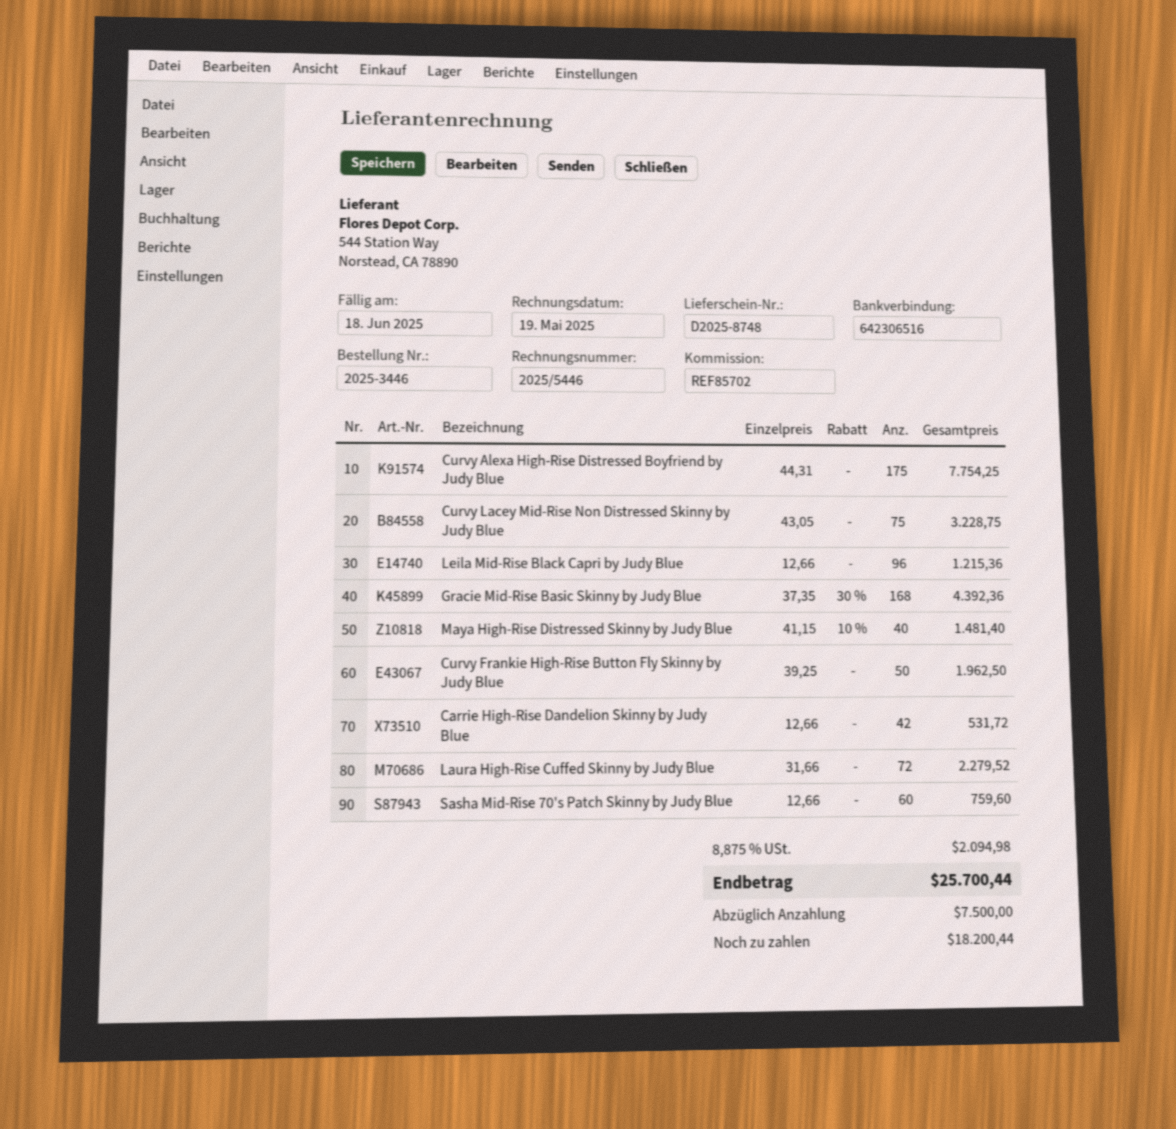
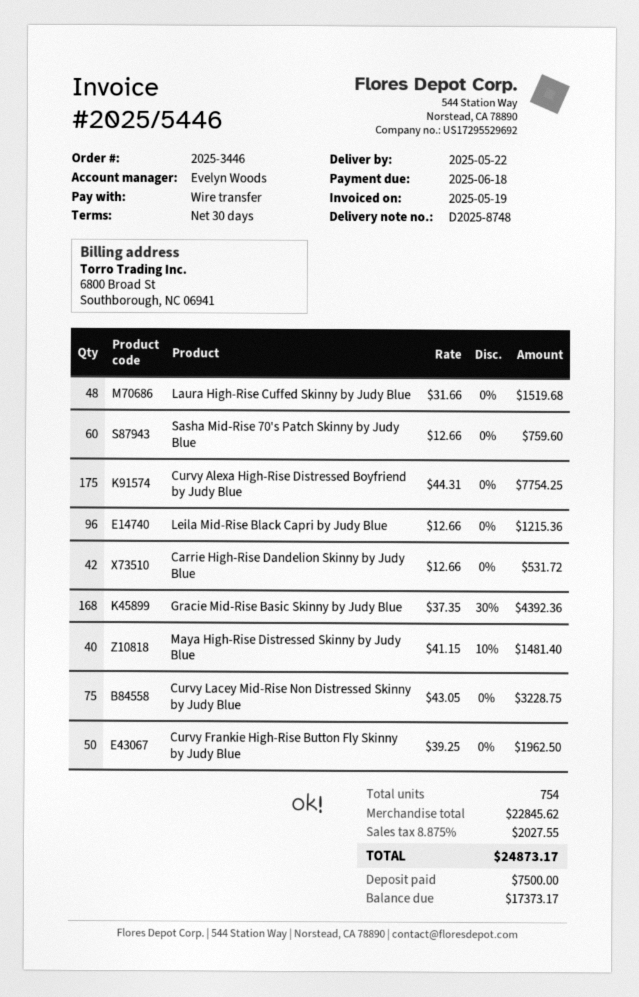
Laura High-Rise Cuffed Skinny by Judy Blue: 72 x 31.66 = 2279.52 -> 48 x 31.66 = 1519.68
tax: 8.875% = 2094.98 -> 8.875% = 2027.55
total: 25700.44 -> 24873.17
balance: 18200.44 -> 17373.17

